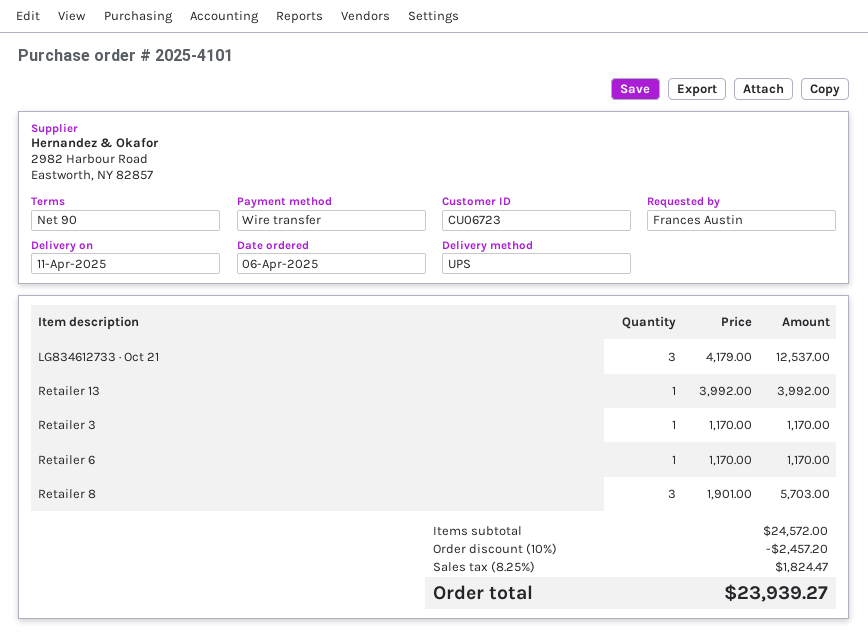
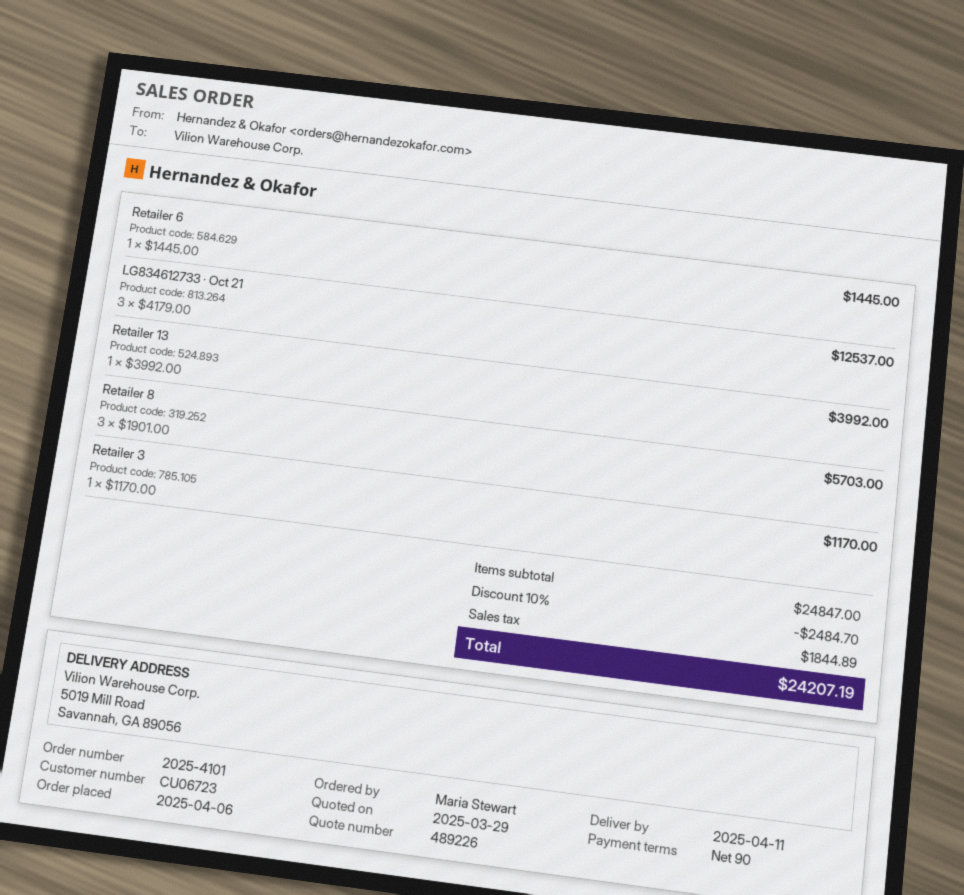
ordered by: Frances Austin -> Maria Stewart
Retailer 6: 1 x 1170.00 = 1170.00 -> 1 x 1445.00 = 1445.00
subtotal: 24572.00 -> 24847.00
discount: 10% = 2457.20 -> 10% = 2484.70
tax: 1824.47 -> 1844.89
total: 23939.27 -> 24207.19

